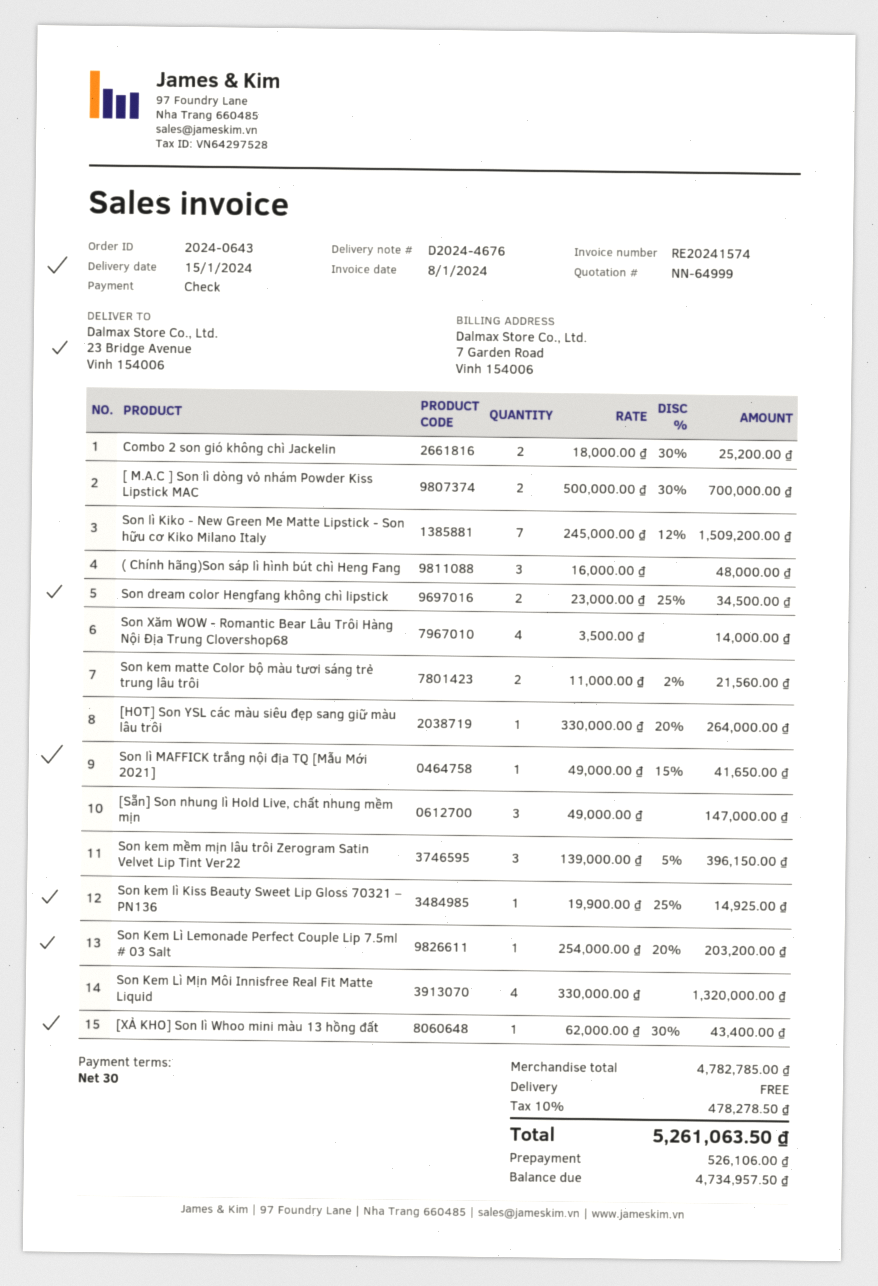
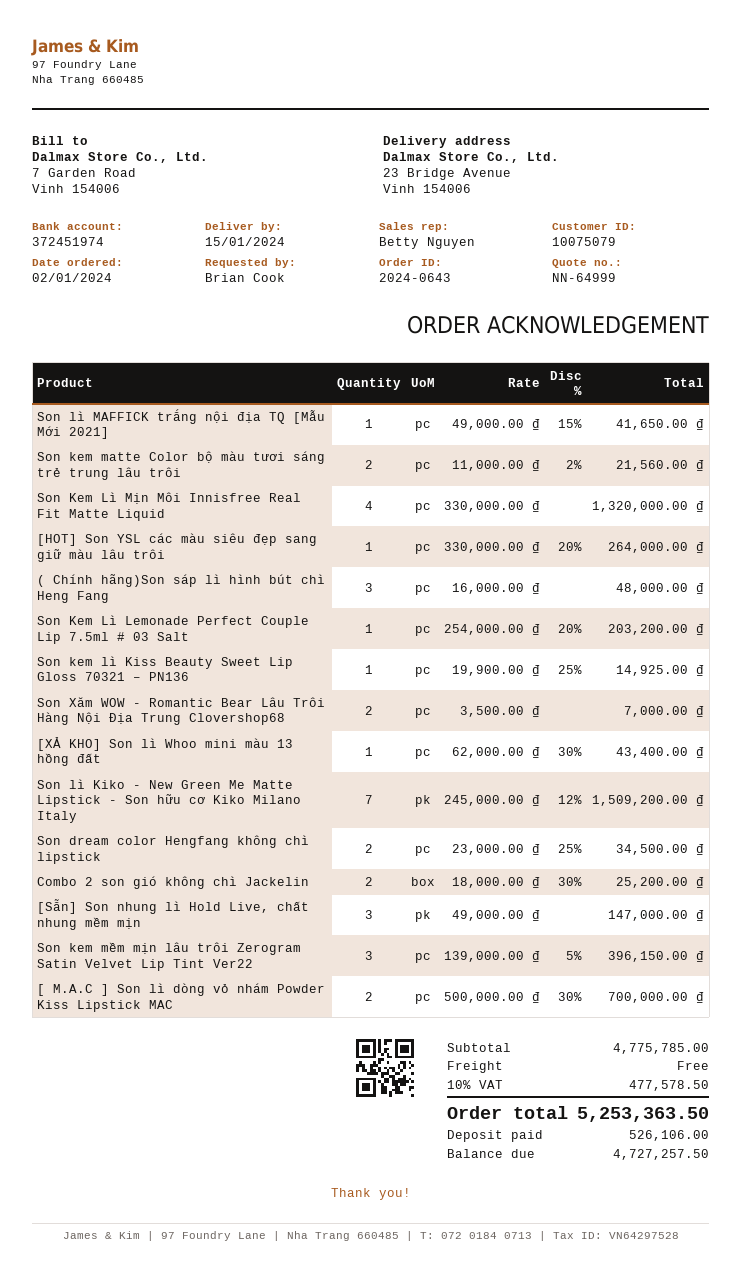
Son Xăm WOW - Romantic Bear Lâu Trôi Hàng Nội Địa Trung Clovershop68: 4 x 3500.00 = 14000.00 -> 2 x 3500.00 = 7000.00
subtotal: 4782785.00 -> 4775785.00
tax: 10% = 478278.50 -> 10% = 477578.50
total: 5261063.50 -> 5253363.50
balance: 4734957.50 -> 4727257.50

